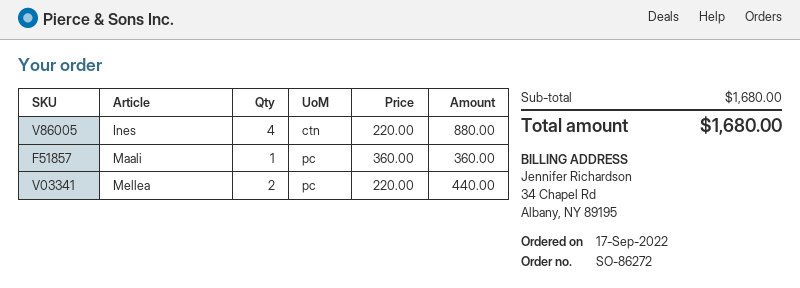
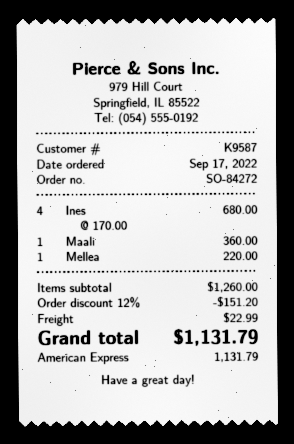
order number: SO-86272 -> SO-84272
Ines: 4 x 220.00 = 880.00 -> 4 x 170.00 = 680.00
Mellea: 2 x 220.00 = 440.00 -> 1 x 220.00 = 220.00
subtotal: 1680.00 -> 1260.00
discount: none -> 12% = 151.20
shipping: none -> 22.99
total: 1680.00 -> 1131.79

